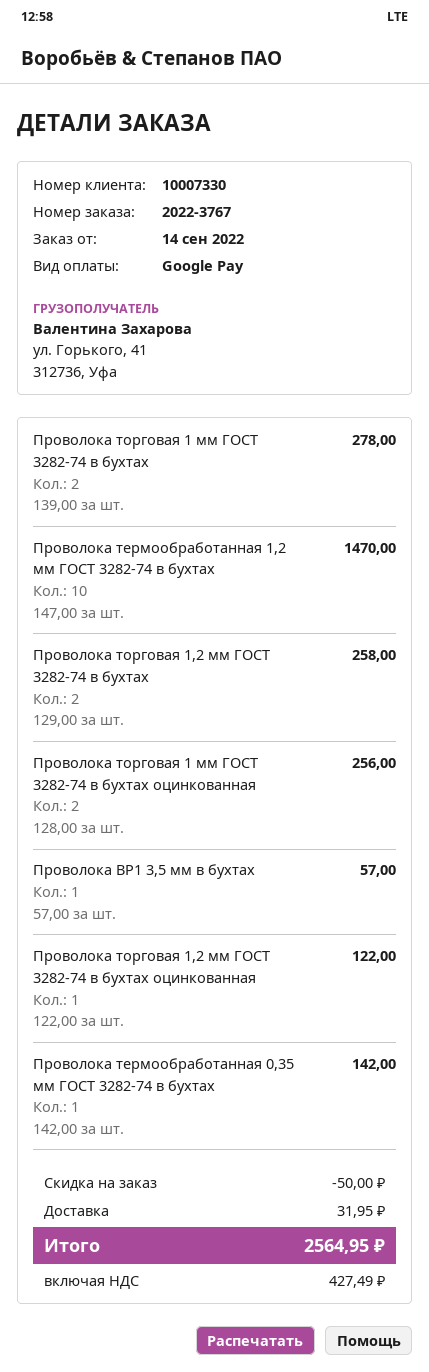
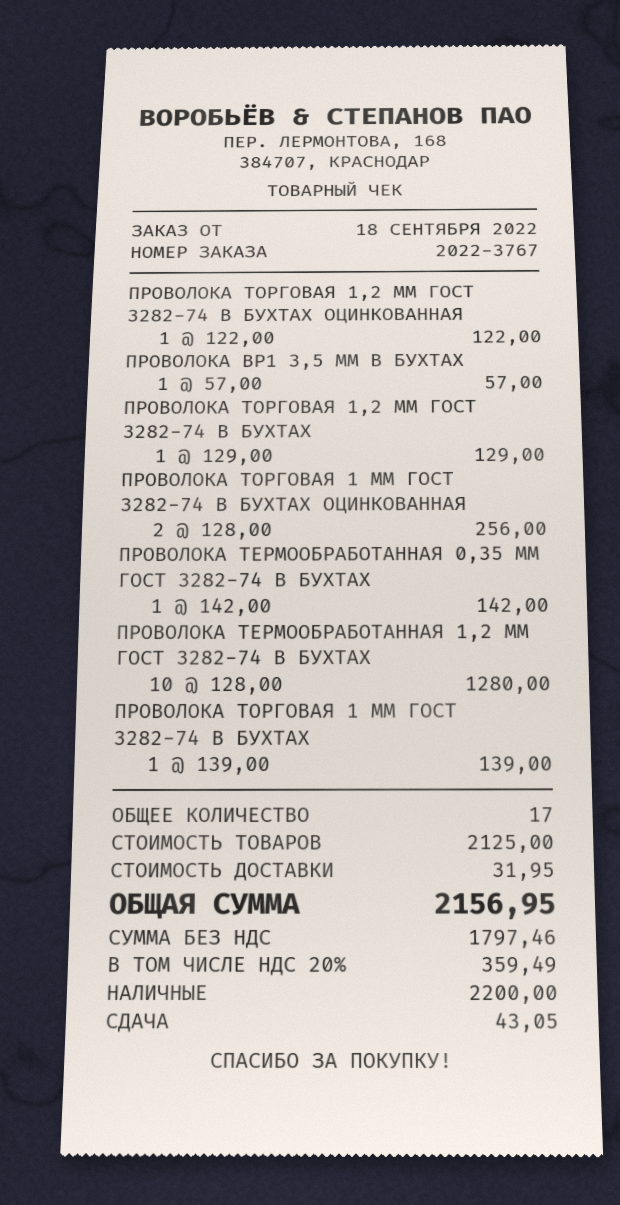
order date: 2022-09-14 -> 2022-09-18
payment method: Google Pay -> cash
Проволока торговая 1 мм ГОСТ 3282-74 в бухтах: 2 x 139.00 = 278.00 -> 1 x 139.00 = 139.00
Проволока термообработанная 1,2 мм ГОСТ 3282-74 в бухтах: 10 x 147.00 = 1470.00 -> 10 x 128.00 = 1280.00
Проволока торговая 1,2 мм ГОСТ 3282-74 в бухтах: 2 x 129.00 = 258.00 -> 1 x 129.00 = 129.00
discount: 50.00 -> none
tax: 427.49 -> 359.49
total: 2564.95 -> 2156.95

